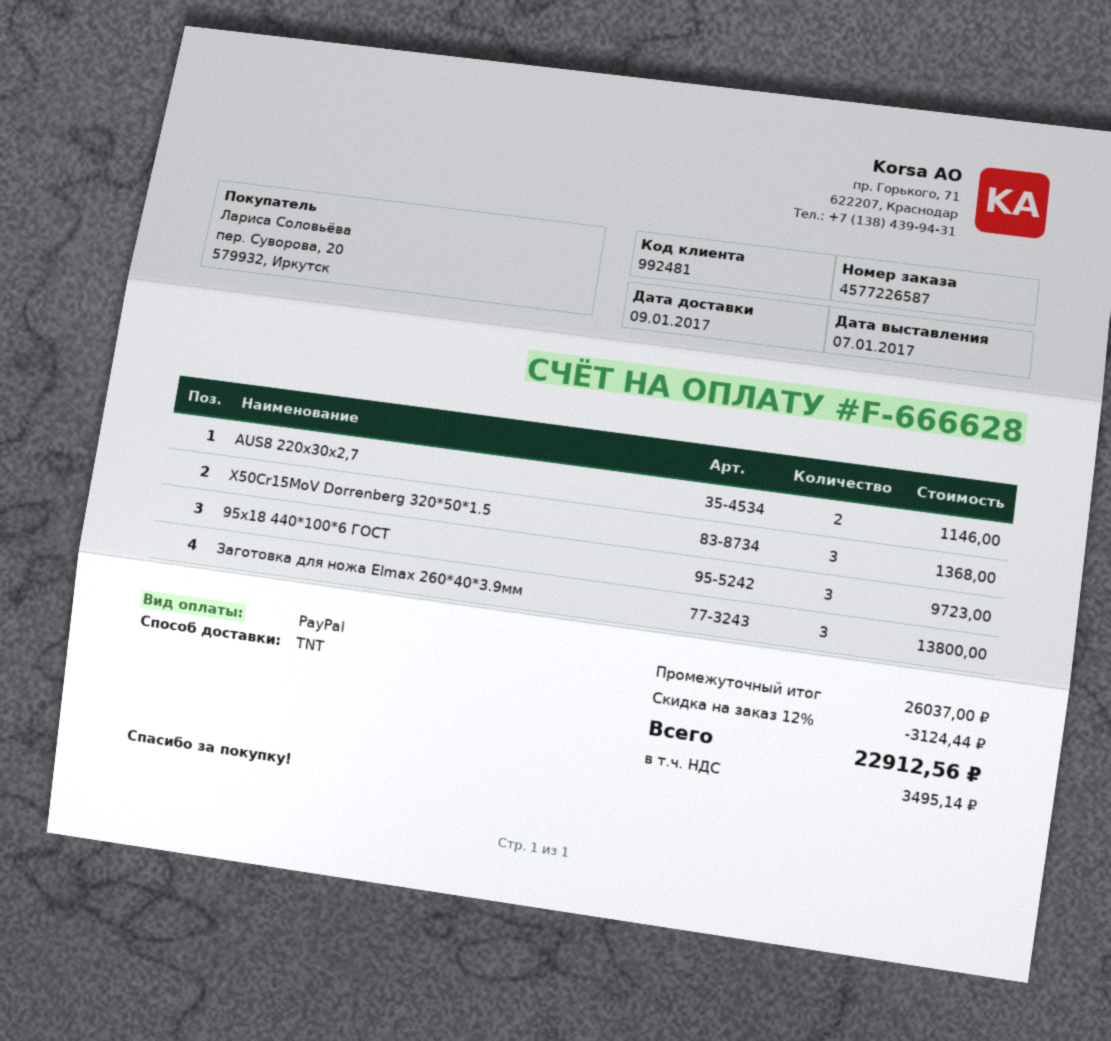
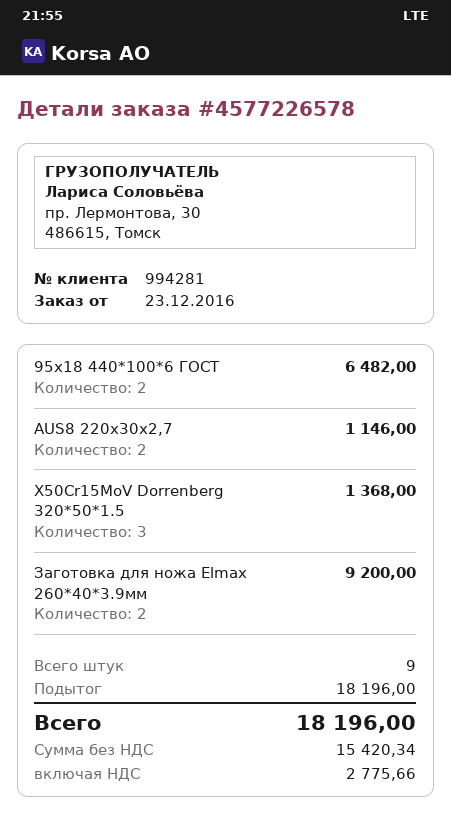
order number: 4577226587 -> 4577226578
customer number: 992481 -> 994281
95х18 440*100*6 ГОСТ: 3 for 9723.00 -> 2 for 6482.00
Заготовка для ножа Elmax 260*40*3.9мм: 3 for 13800.00 -> 2 for 9200.00
subtotal: 26037.00 -> 18196.00
discount: 12% = 3124.44 -> none
tax: 3495.14 -> 2775.66
total: 22912.56 -> 18196.00

